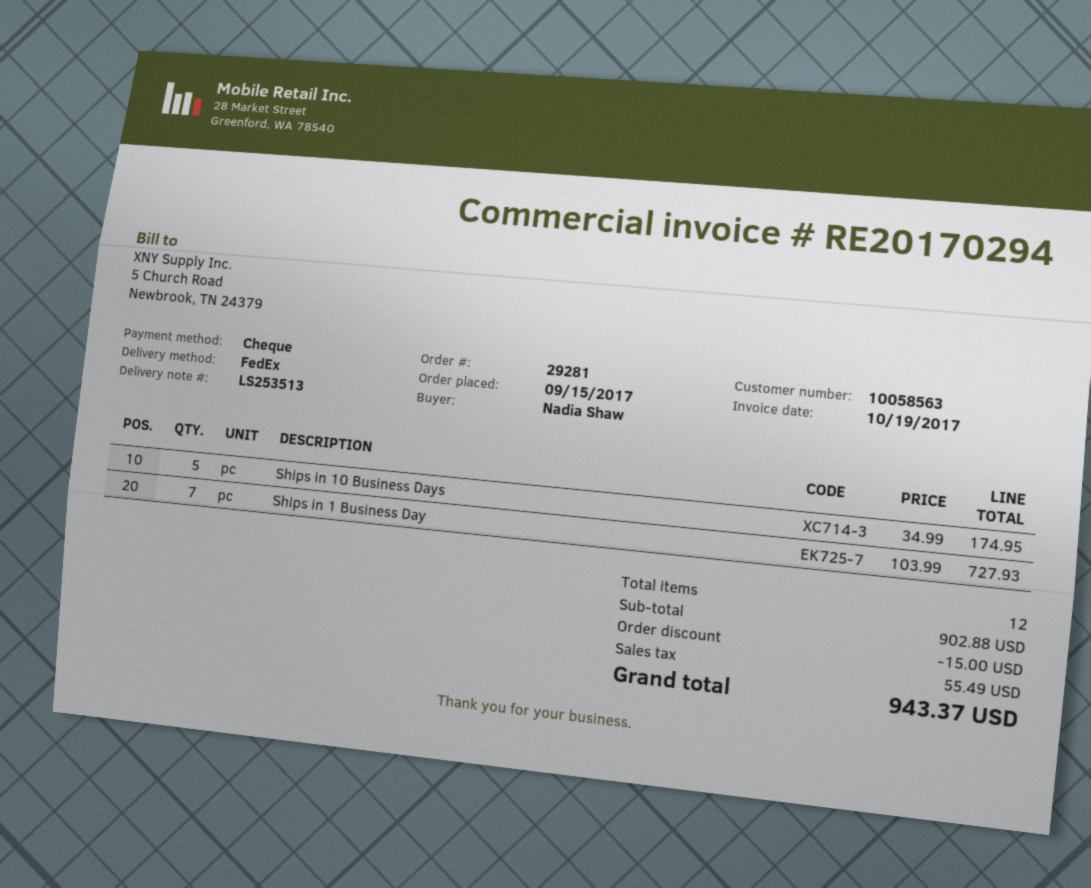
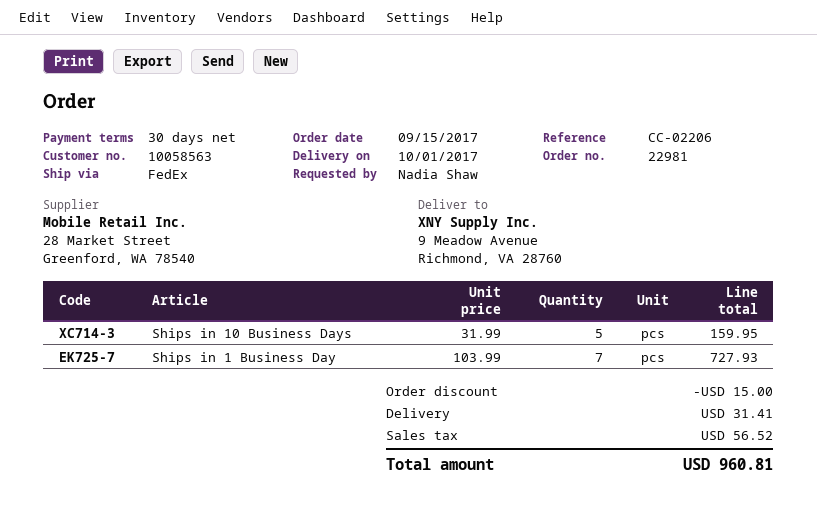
order number: 29281 -> 22981
Ships in 10 Business Days: 5 x 34.99 = 174.95 -> 5 x 31.99 = 159.95
shipping: none -> 31.41
tax: 55.49 -> 56.52
total: 943.37 -> 960.81

